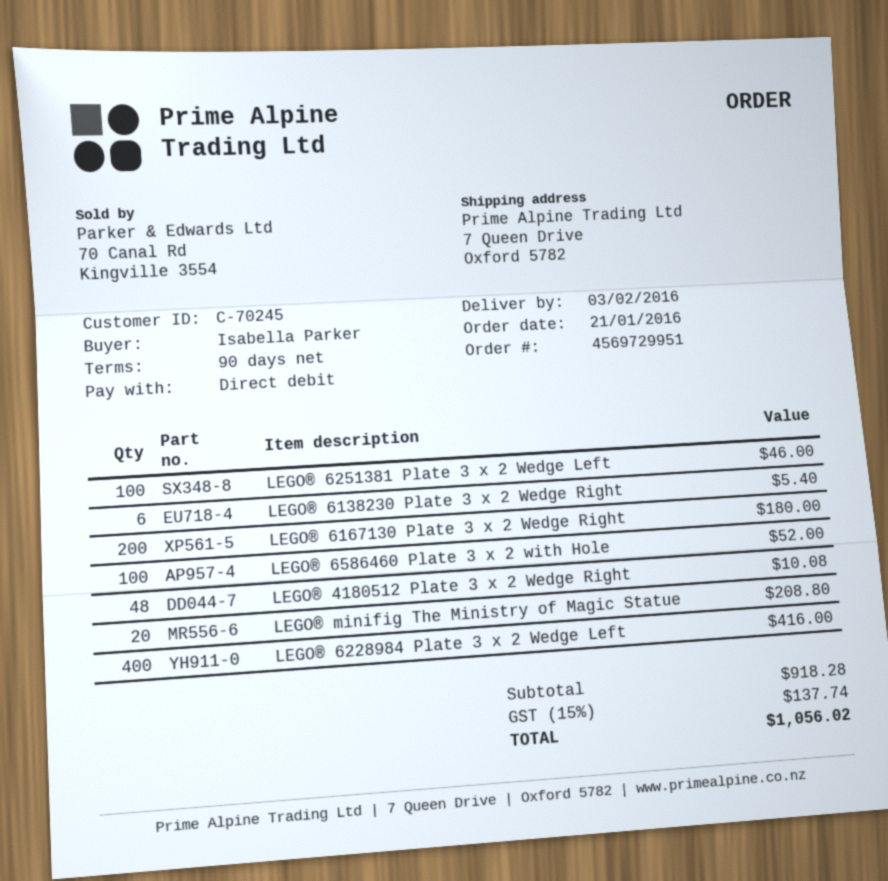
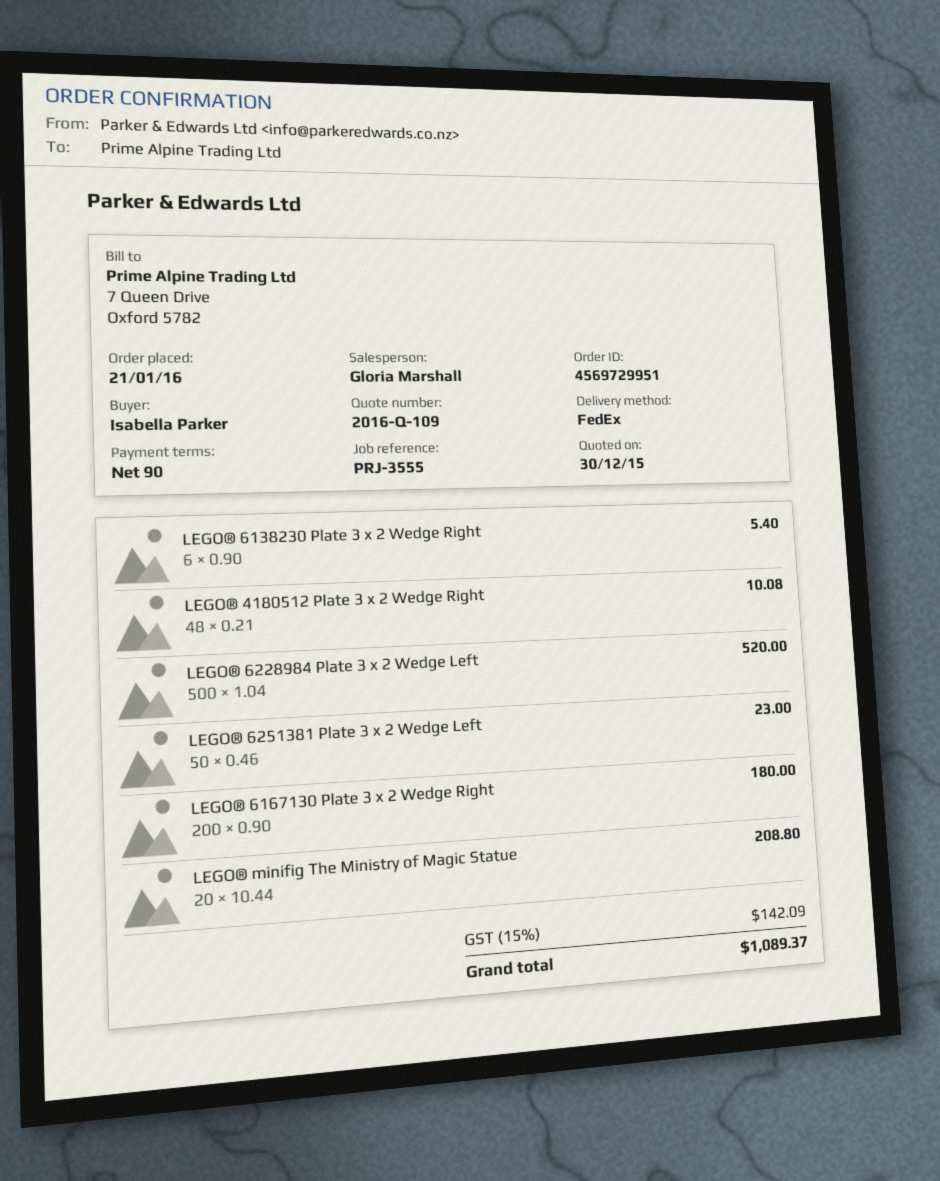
LEGO® 6251381 Plate 3 x 2 Wedge Left: 100 for 46.00 -> 50 for 23.00
LEGO® 6586460 Plate 3 x 2 with Hole: 100 for 52.00 -> none
LEGO® 6228984 Plate 3 x 2 Wedge Left: 400 for 416.00 -> 500 for 520.00
tax: 15% = 137.74 -> 15% = 142.09
total: 1056.02 -> 1089.37

